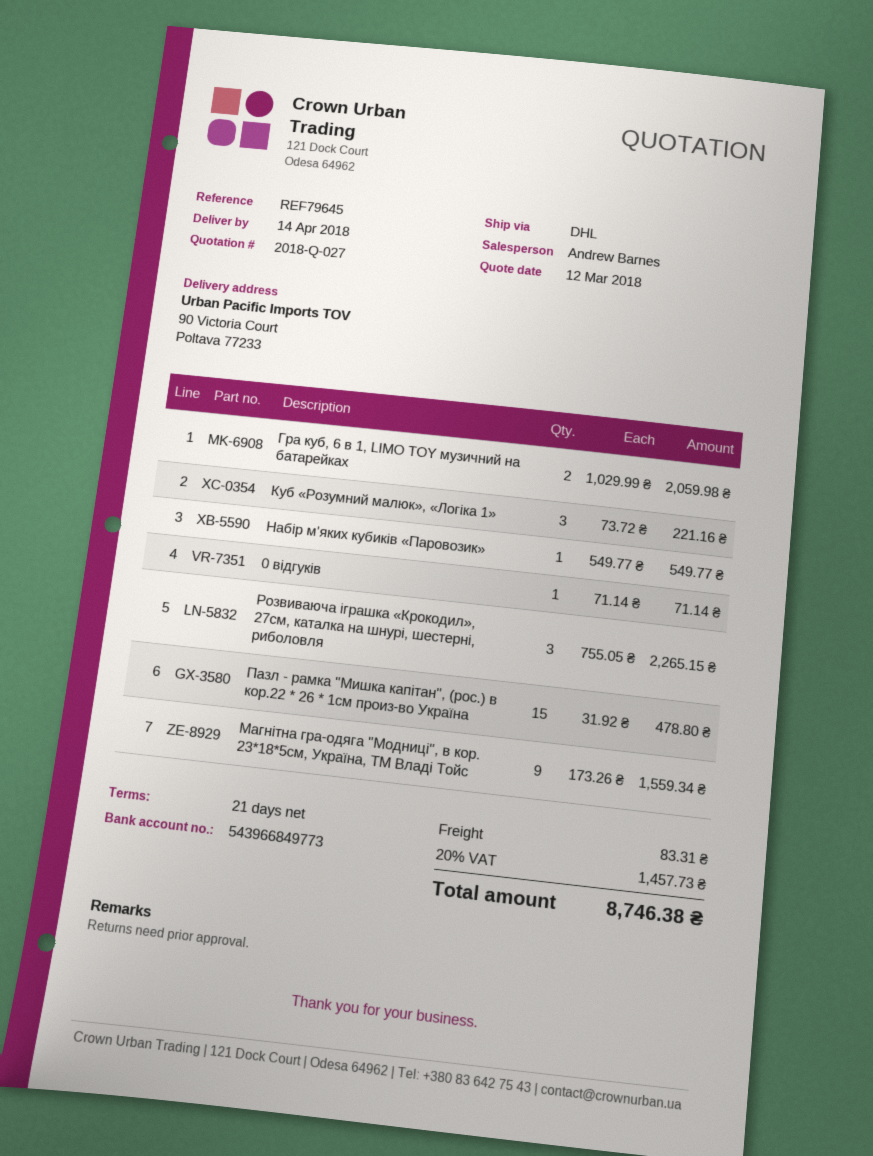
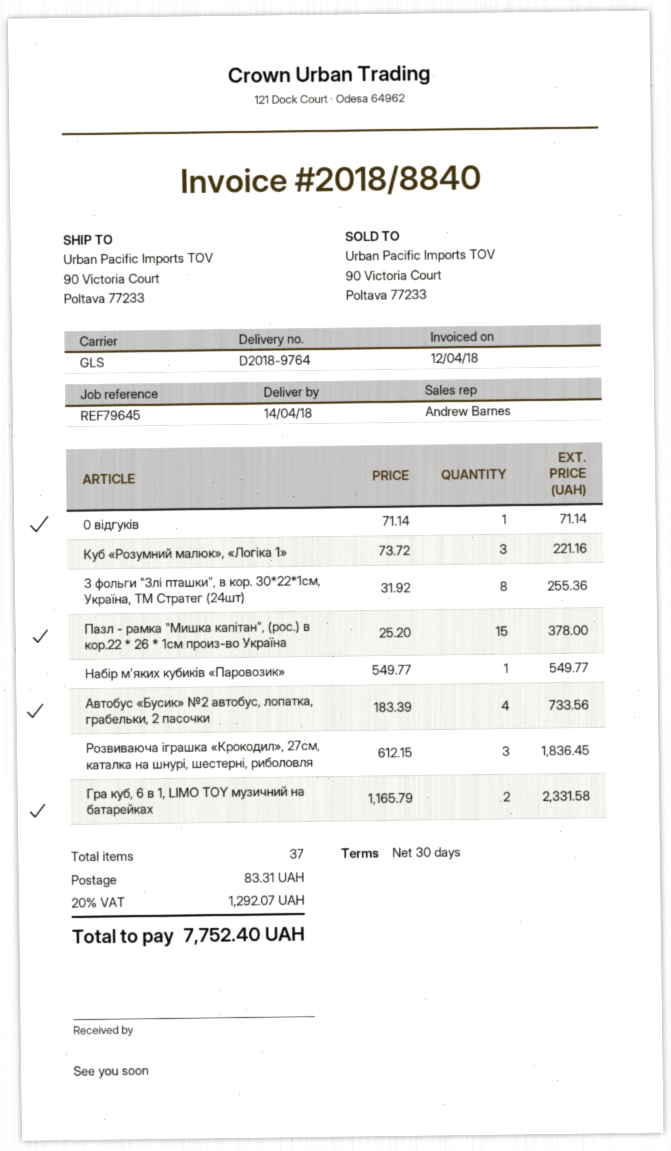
payment terms: 21 days -> 30 days
shipping method: DHL -> GLS
Гра куб, 6 в 1, LIMO TOY музичний на батарейках: 2 x 1029.99 = 2059.98 -> 2 x 1165.79 = 2331.58
Розвиваюча іграшка «Крокодил», 27см, каталка на шнурі, шестерні, риболовля: 3 x 755.05 = 2265.15 -> 3 x 612.15 = 1836.45
Пазл - рамка "Мишка капітан", (рос.) в кор.22 * 26 * 1см произ-во Україна: 15 x 31.92 = 478.80 -> 15 x 25.20 = 378.00
Магнітна гра-одяга "Модниці", в кор. 23*18*5см, Україна, ТМ Владі Тойс: 9 x 173.26 = 1559.34 -> none
З фольги "Злі пташки", в кор. 30*22*1см, Україна, ТМ Стратег (24шт): none -> 8 x 31.92 = 255.36
Автобус «Бусик» №2 автобус, лопатка, грабельки, 2 пасочки: none -> 4 x 183.39 = 733.56
tax: 20% = 1457.73 -> 20% = 1292.07
total: 8746.38 -> 7752.40

